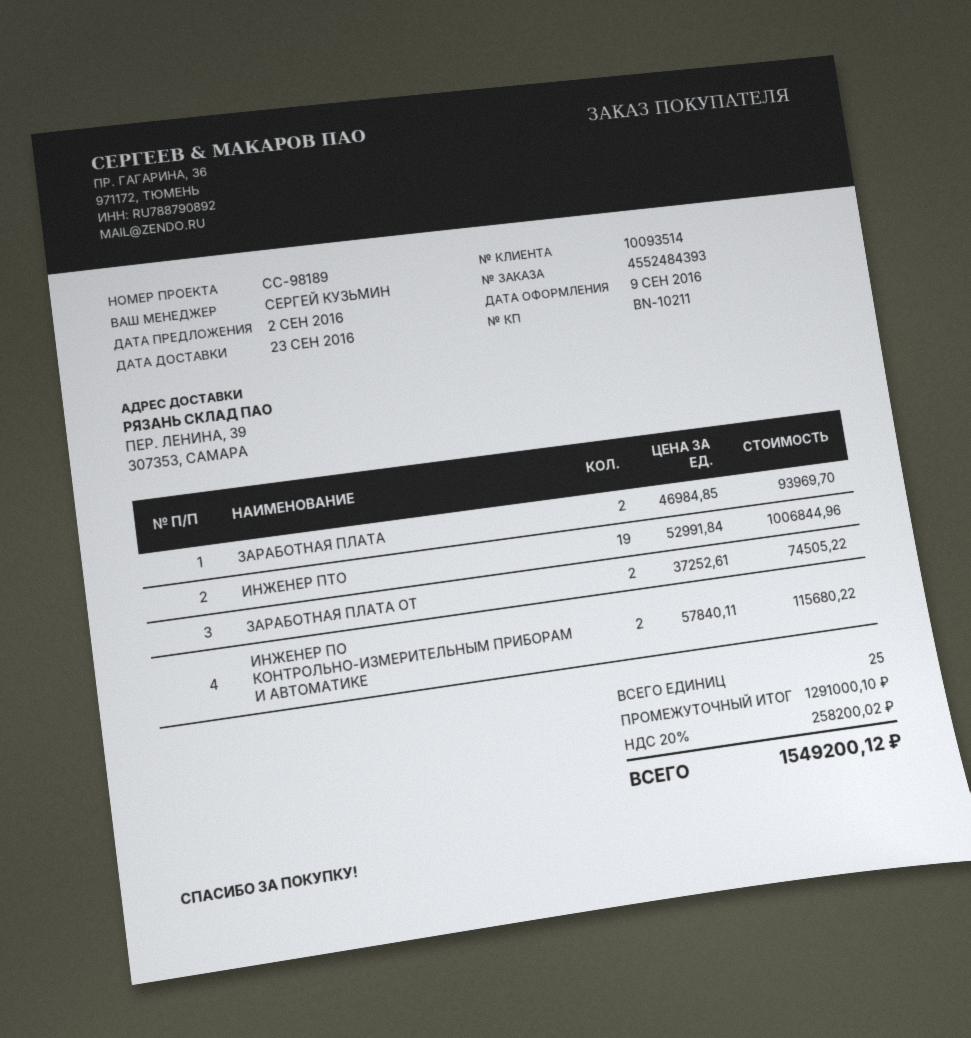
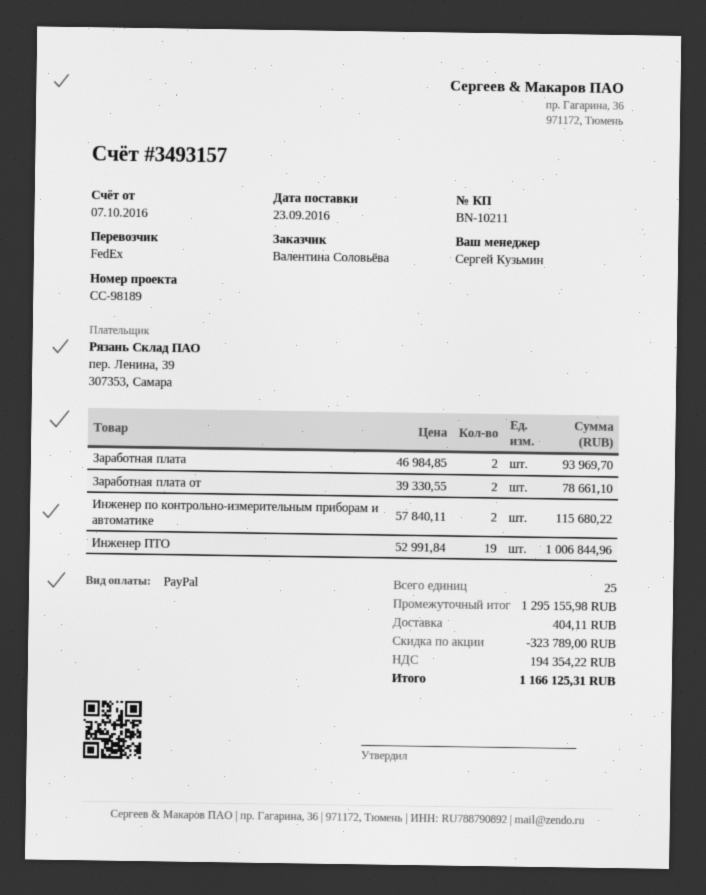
ЗАРАБОТНАЯ ПЛАТА ОТ: 2 x 37252.61 = 74505.22 -> 2 x 39330.55 = 78661.10
subtotal: 1291000.10 -> 1295155.98
discount: none -> 323789.00
shipping: none -> 404.11
tax: 258200.02 -> 194354.22
total: 1549200.12 -> 1166125.31

